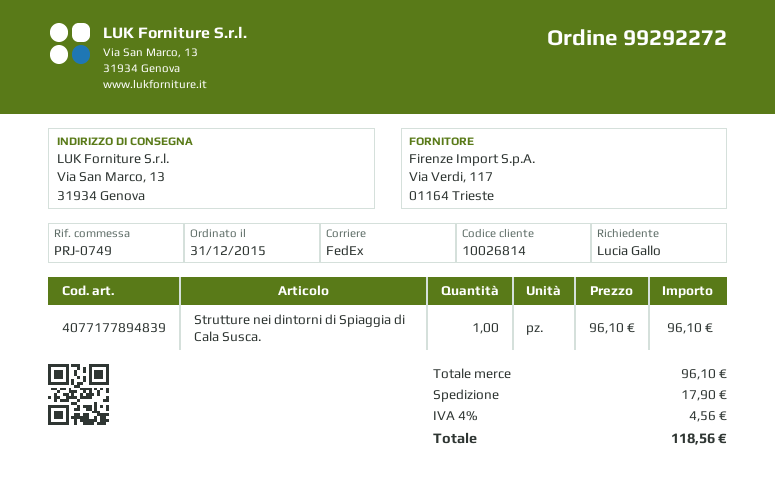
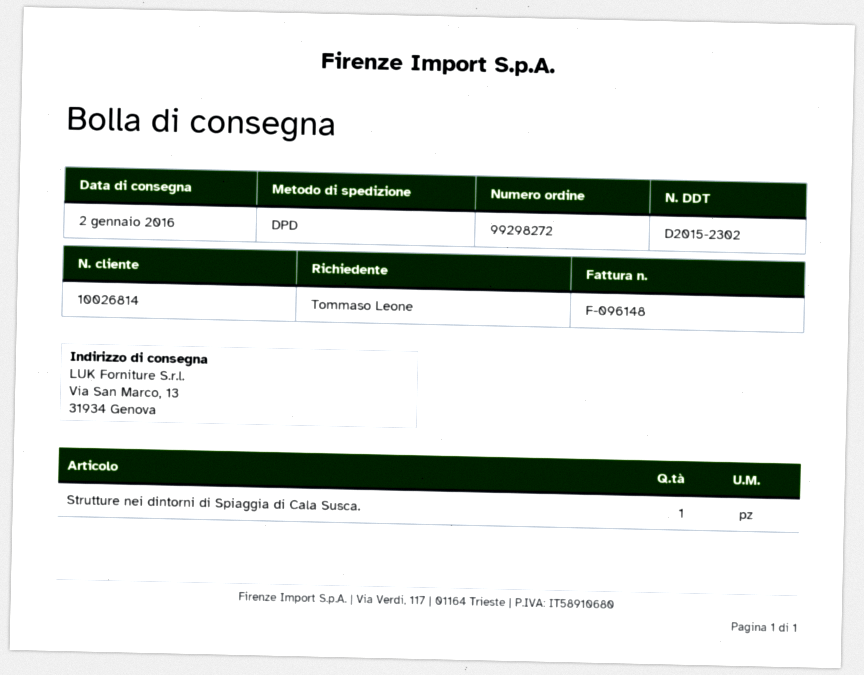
order number: 99292272 -> 99298272
ordered by: Lucia Gallo -> Tommaso Leone
shipping method: FedEx -> DPD

